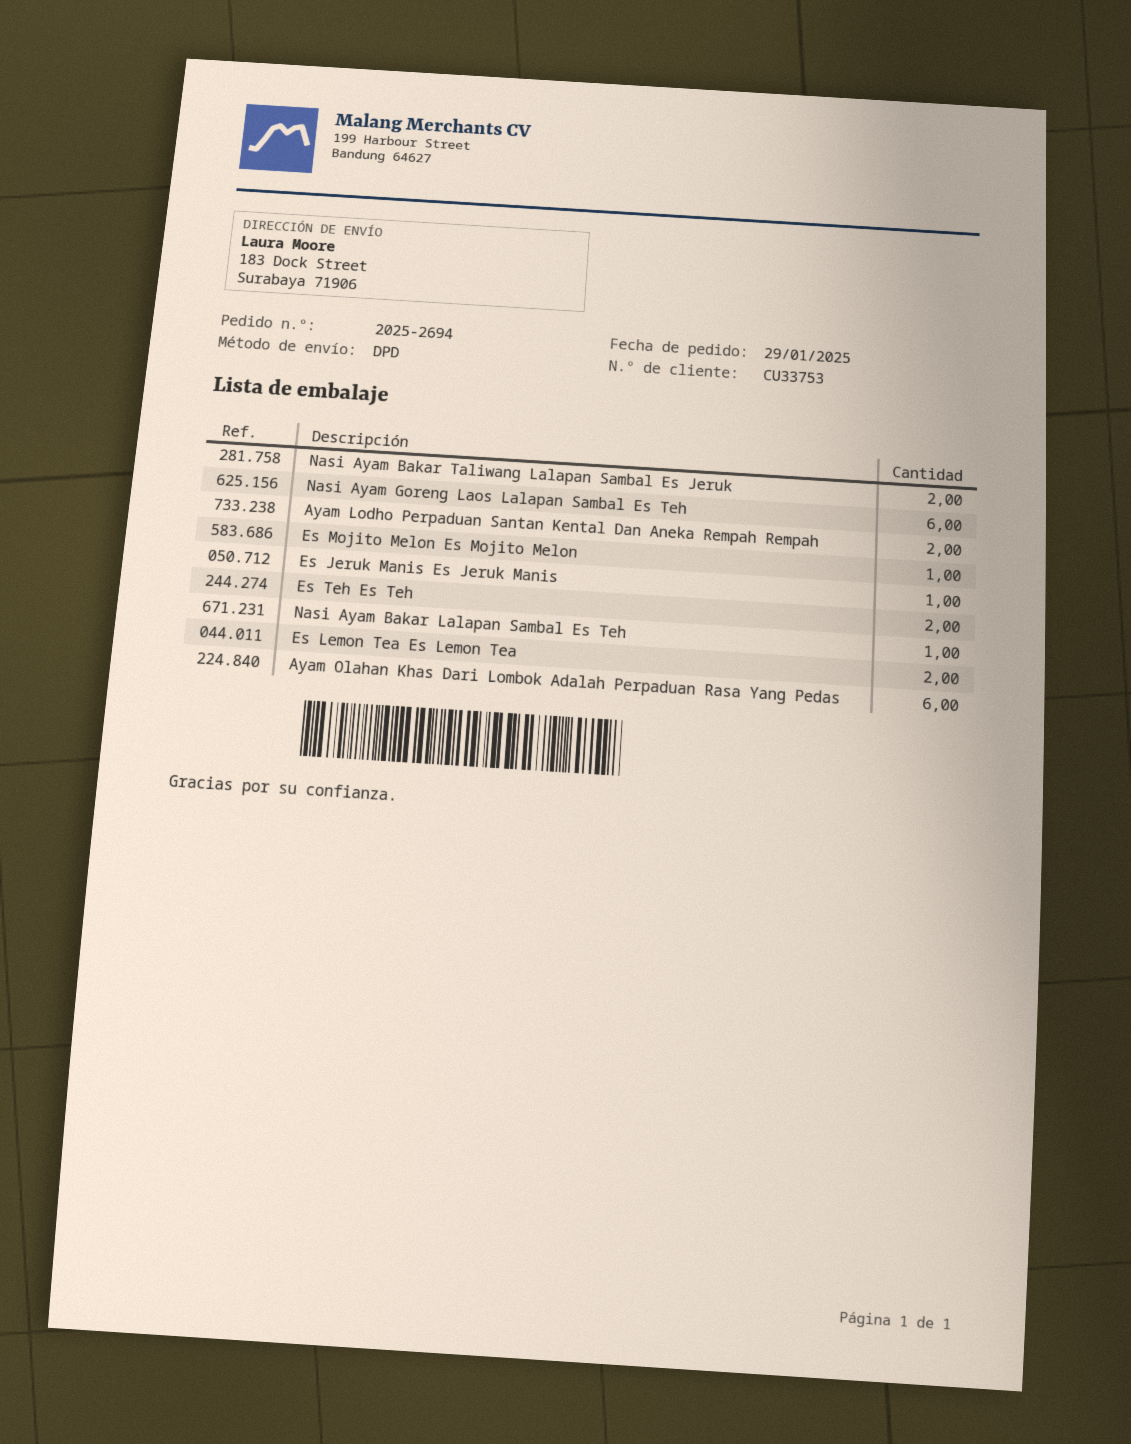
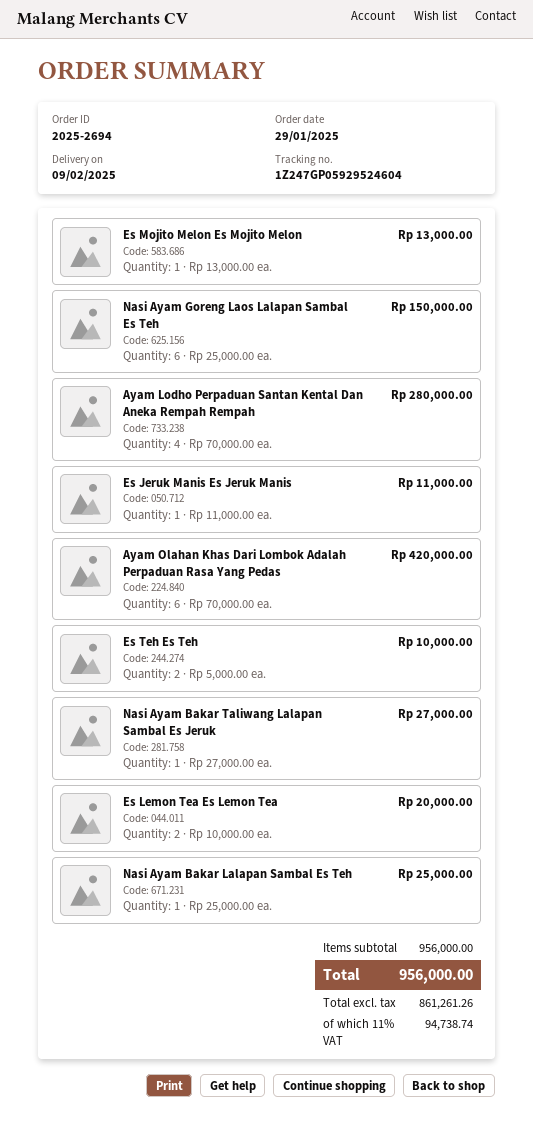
Nasi Ayam Bakar Taliwang Lalapan Sambal Es Jeruk: 2 -> 1
Ayam Lodho Perpaduan Santan Kental Dan Aneka Rempah Rempah: 2 -> 4

